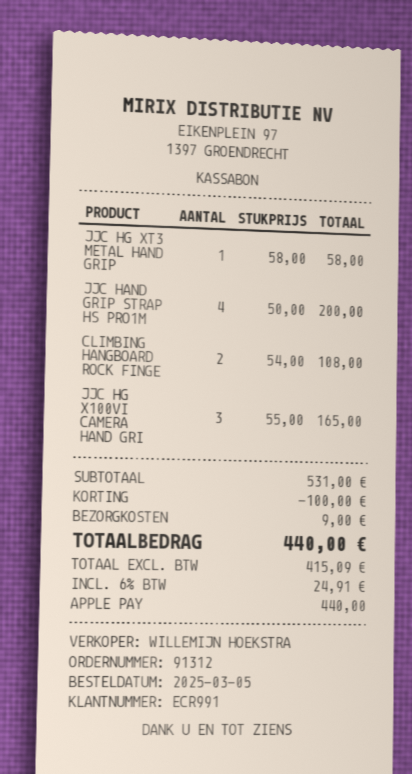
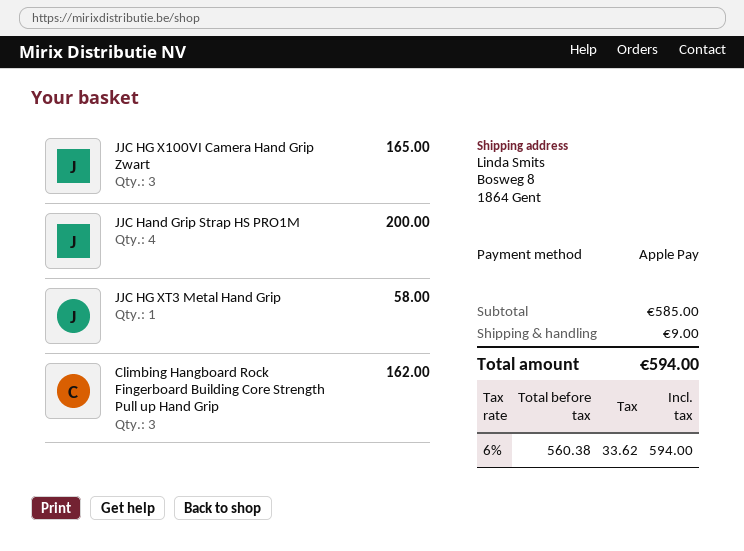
CLIMBING HANGBOARD ROCK FINGE: 2 for 108.00 -> 3 for 162.00
subtotal: 531.00 -> 585.00
discount: 100.00 -> none
net: 415.09 -> 560.38
tax: 6% = 24.91 -> 6% = 33.62
total: 440.00 -> 594.00

